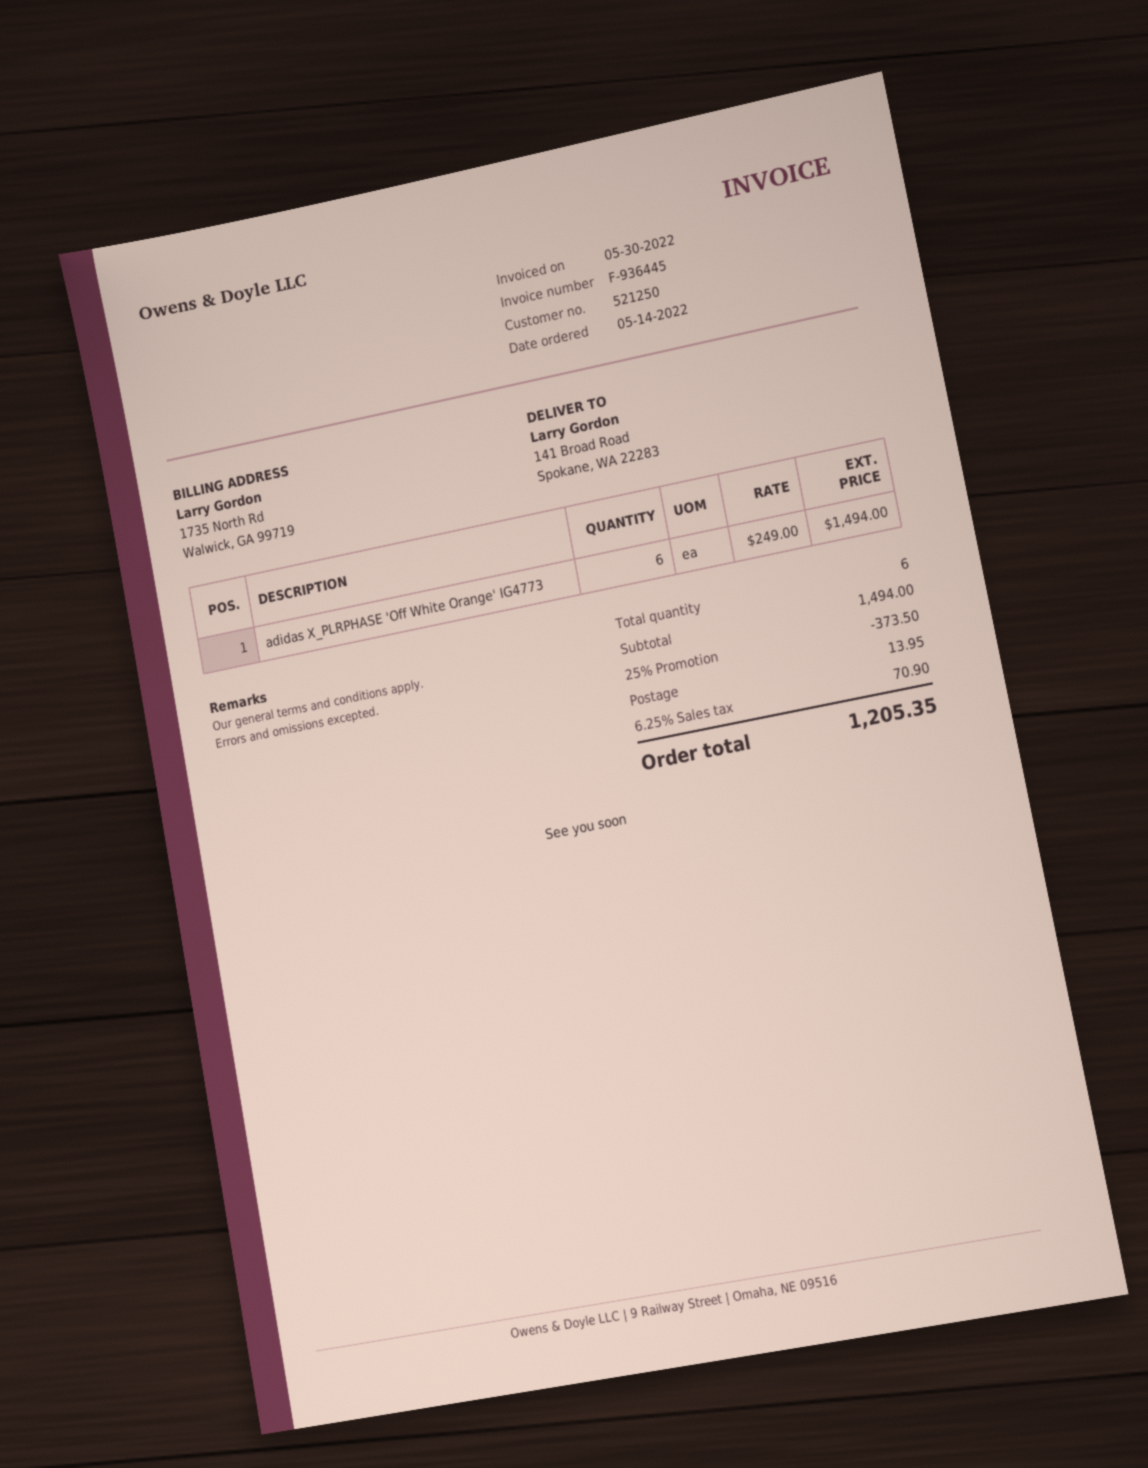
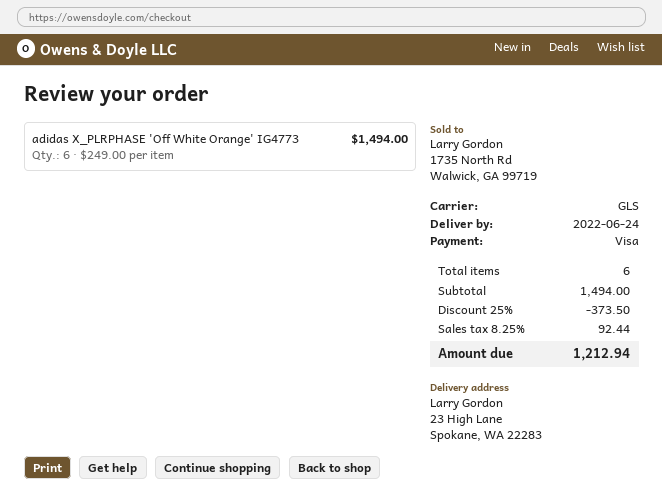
ship to: 141 Broad Road, Spokane, WA 22283 -> 23 High Lane, Spokane, WA 22283
shipping: 13.95 -> none
tax: 6.25% = 70.90 -> 8.25% = 92.44
total: 1205.35 -> 1212.94

